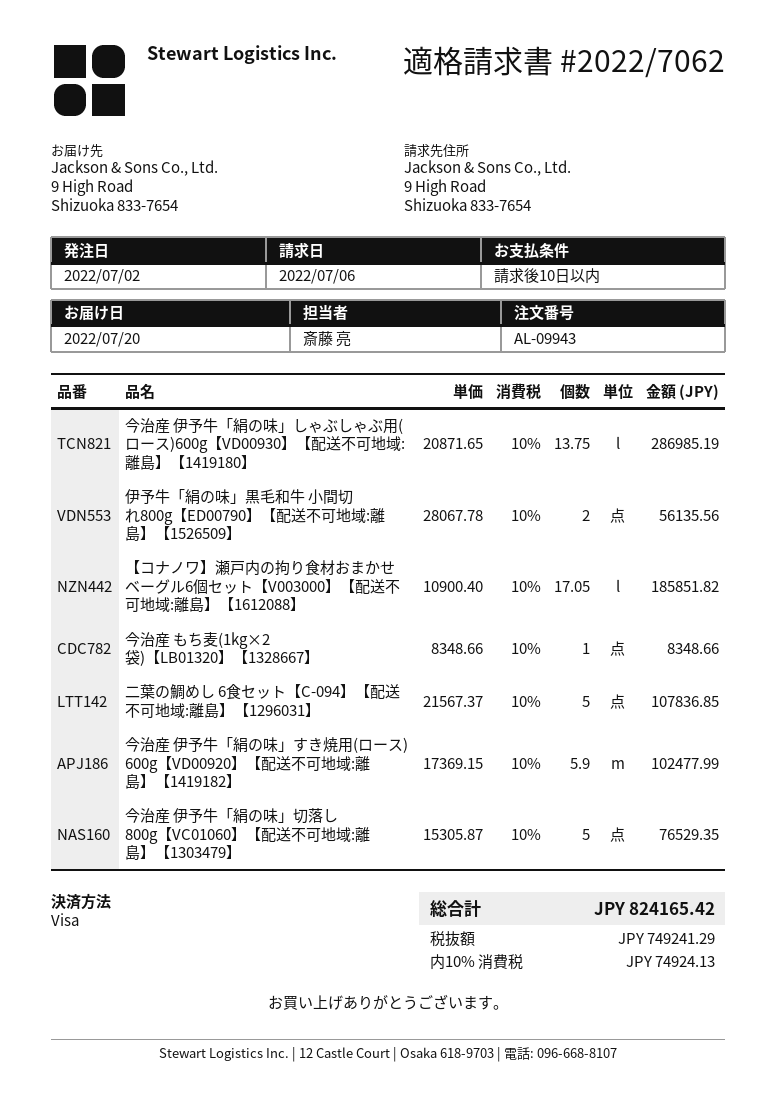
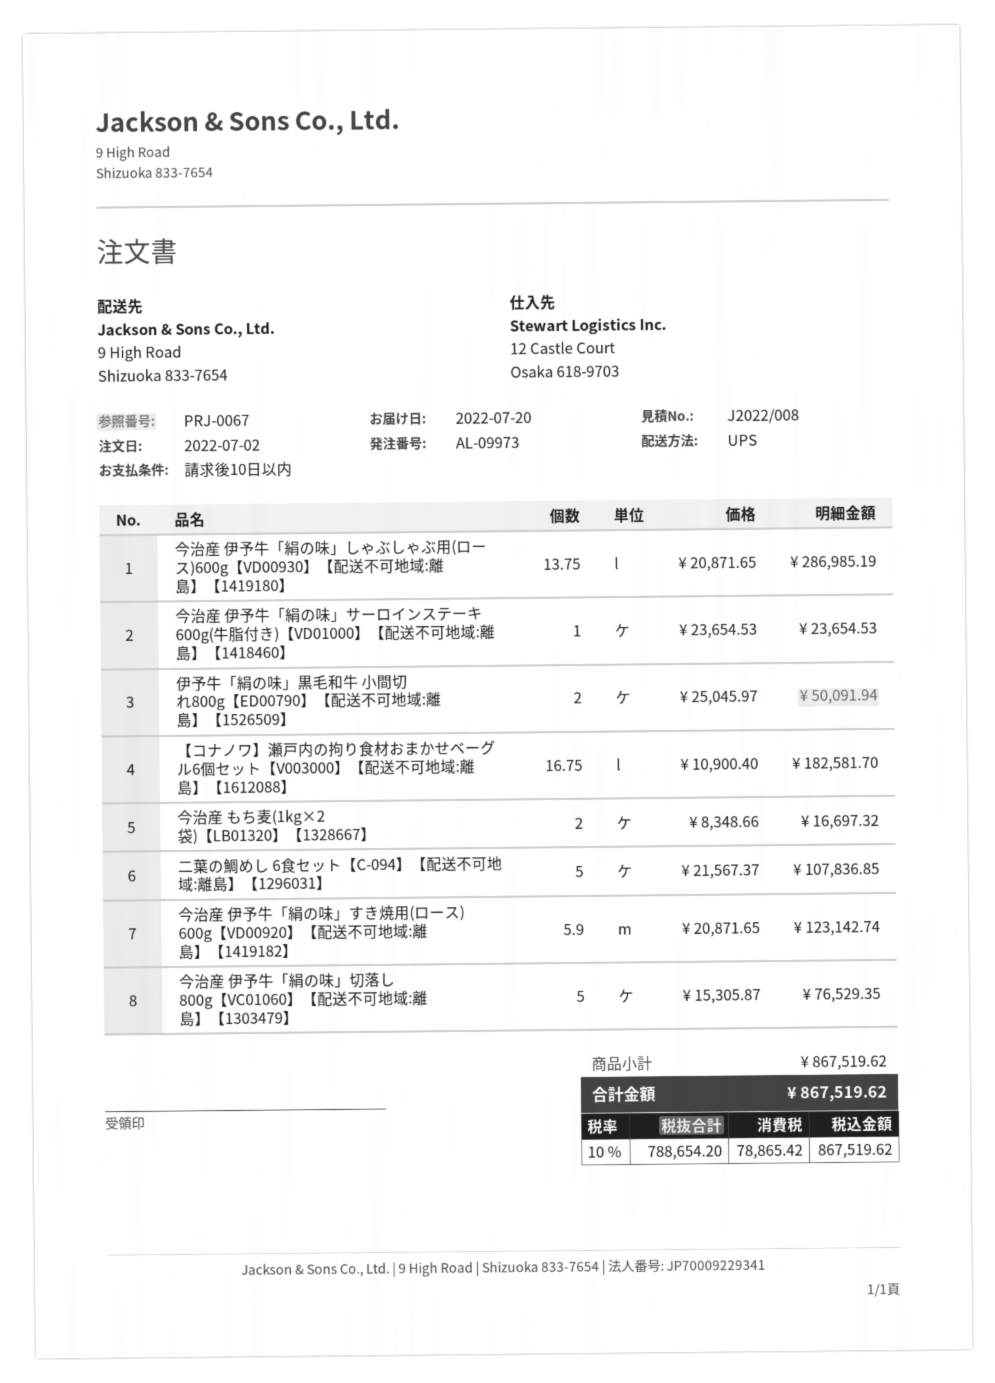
order number: AL-09943 -> AL-09973
伊予牛「絹の味」黒毛和牛 小間切れ800g【ED00790】【配送不可地域:離島】【1526509】: 2 x 28067.78 = 56135.56 -> 2 x 25045.97 = 50091.94
【コナノワ】瀬戸内の拘り食材おまかせベーグル6個セット【V003000】【配送不可地域:離島】【1612088】: 17.05 x 10900.40 = 185851.82 -> 16.75 x 10900.40 = 182581.70
今治産 もち麦(1kg×2袋)【LB01320】【1328667】: 1 x 8348.66 = 8348.66 -> 2 x 8348.66 = 16697.32
今治産 伊予牛「絹の味」すき焼用(ロース) 600g【VD00920】【配送不可地域:離島】【1419182】: 5.9 x 17369.15 = 102477.99 -> 5.9 x 20871.65 = 123142.74
今治産 伊予牛「絹の味」サーロインステーキ 600g(牛脂付き)【VD01000】【配送不可地域:離島】【1418460】: none -> 1 x 23654.53 = 23654.53
net: 749241.29 -> 788654.20
tax: 10% = 74924.13 -> 10% = 78865.42
total: 824165.42 -> 867519.62

